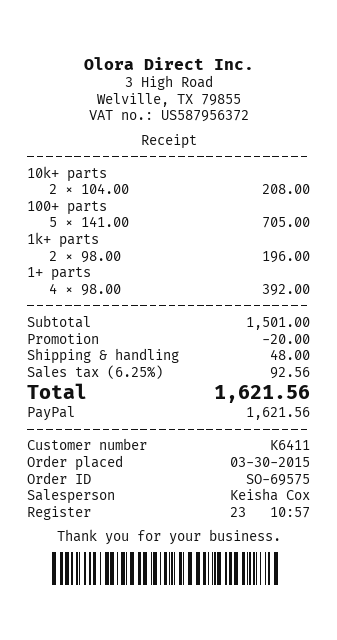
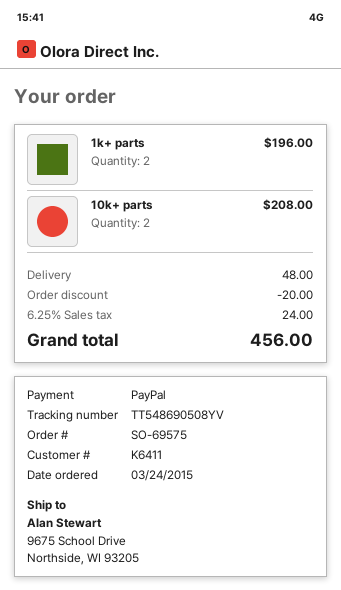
order date: 2015-03-30 -> 2015-03-24
100+ parts: 5 for 705.00 -> none
1+ parts: 4 for 392.00 -> none
tax: 6.25% = 92.56 -> 6.25% = 24.00
total: 1621.56 -> 456.00

